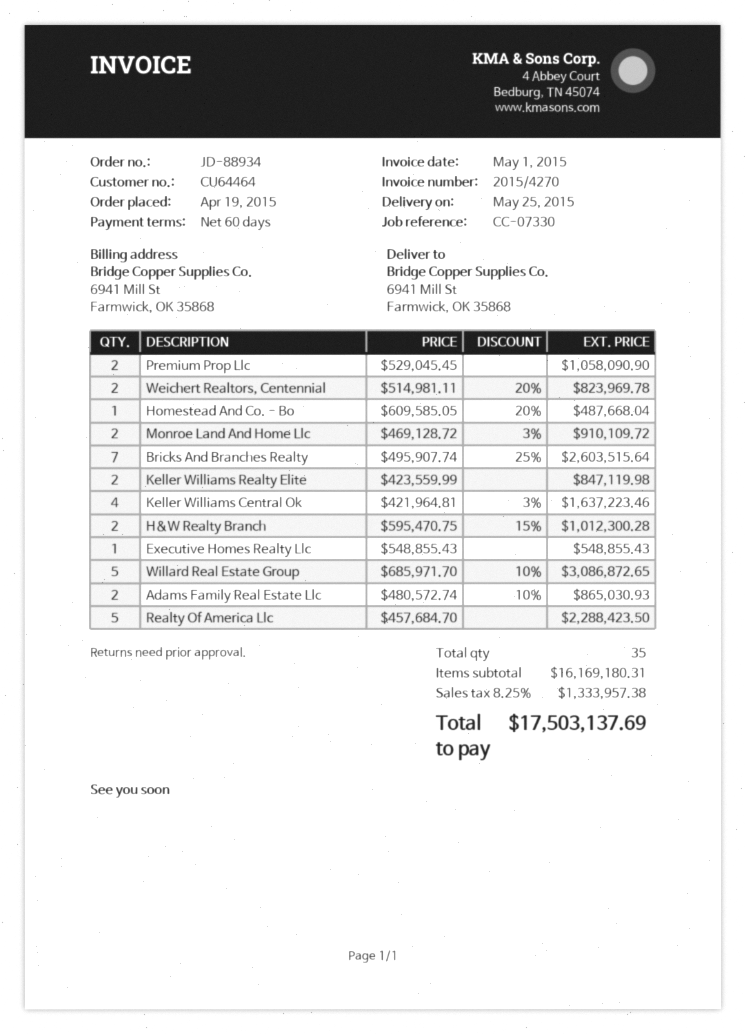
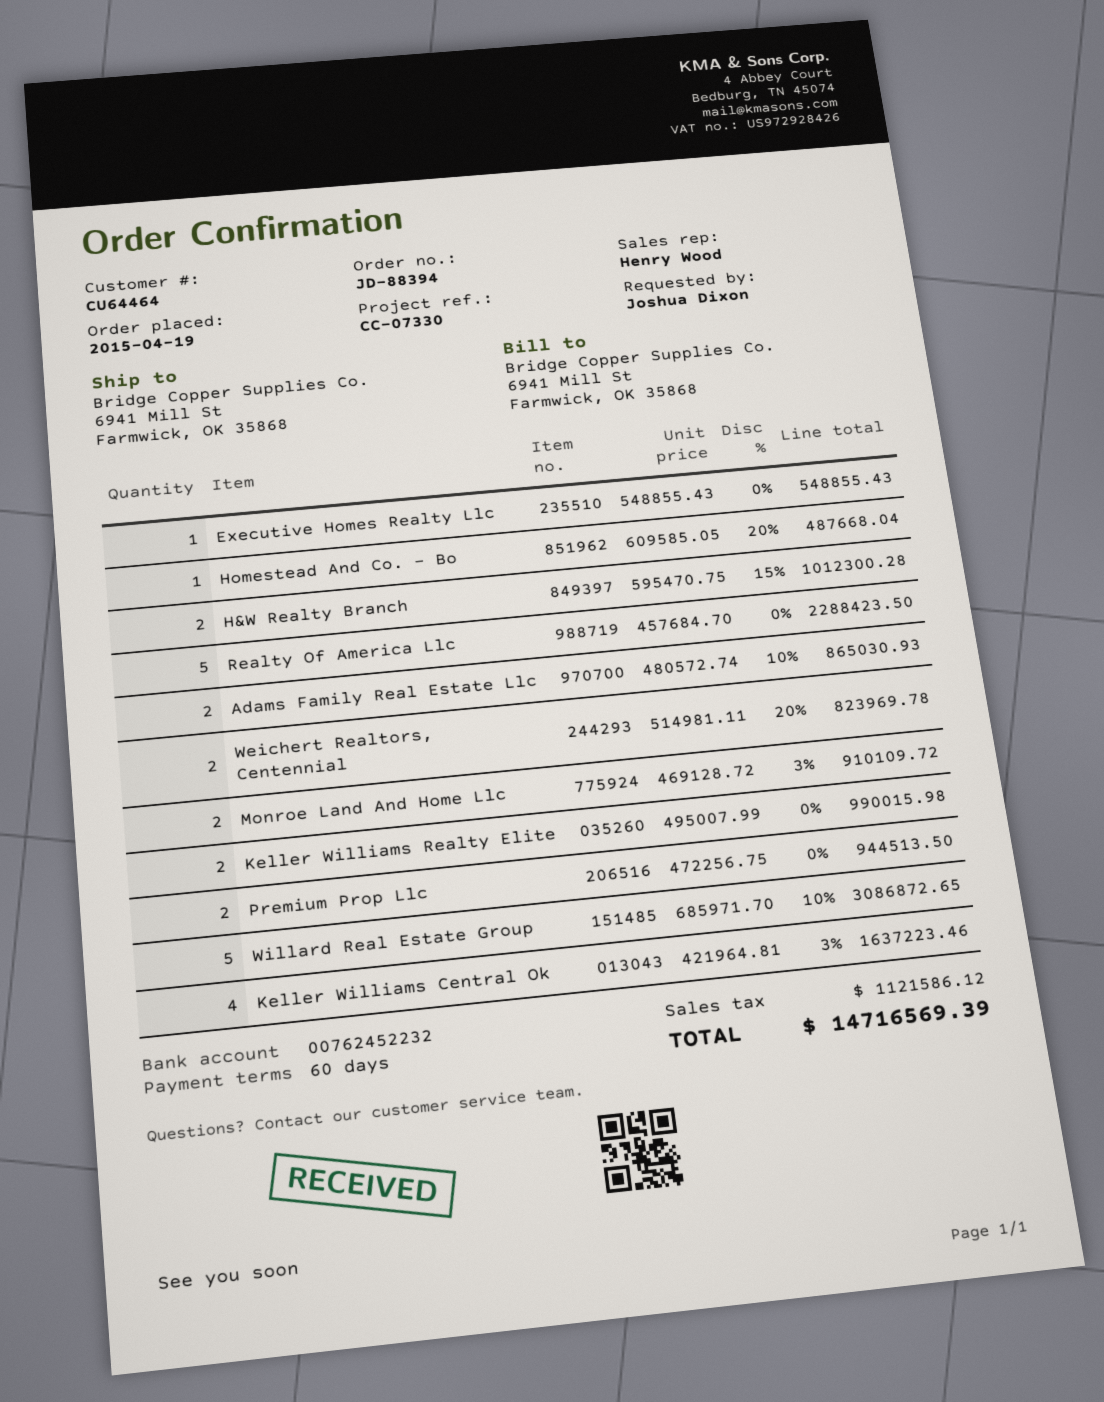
order number: JD-88934 -> JD-88394
Premium Prop Llc: 2 x 529045.45 = 1058090.90 -> 2 x 472256.75 = 944513.50
Bricks And Branches Realty: 7 x 495907.74 - 25% = 2603515.64 -> none
Keller Williams Realty Elite: 2 x 423559.99 = 847119.98 -> 2 x 495007.99 = 990015.98
tax: 1333957.38 -> 1121586.12
total: 17503137.69 -> 14716569.39

